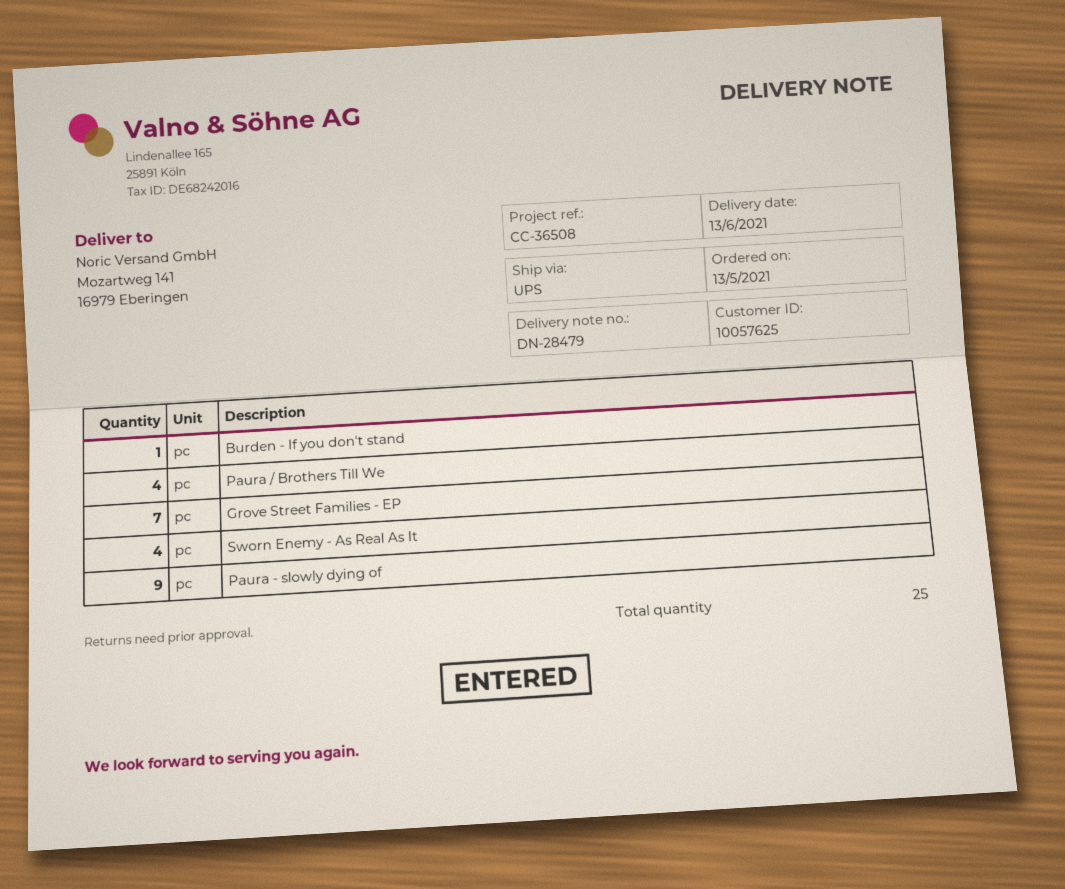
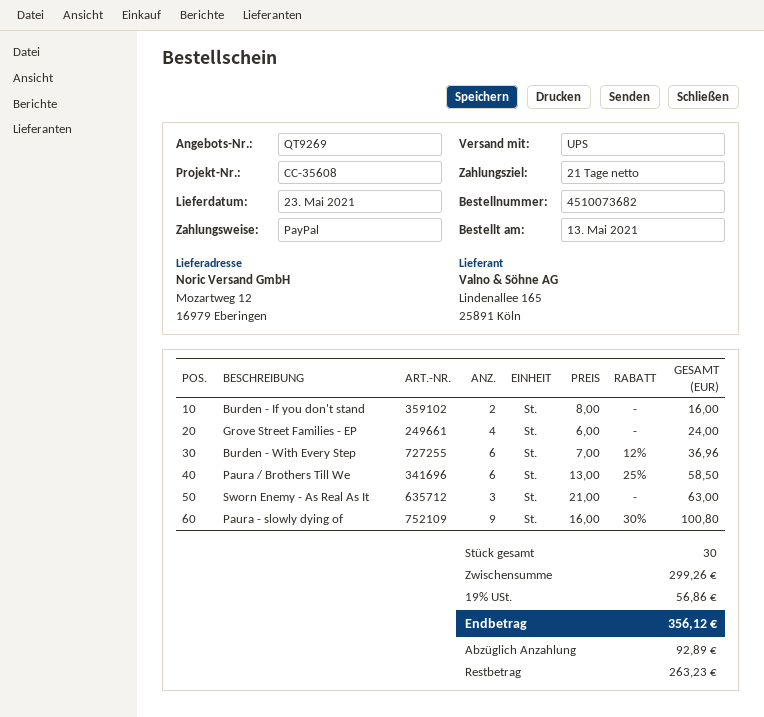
delivery date: 2021-06-13 -> 2021-05-23
reference: CC-36508 -> CC-35608
ship to: Mozartweg 141, 16979 Eberingen -> Mozartweg 12, 16979 Eberingen
Burden - If you don't stand: 1 -> 2
Paura / Brothers Till We: 4 -> 6
Grove Street Families - EP: 7 -> 4
Sworn Enemy - As Real As It: 4 -> 3
Burden - With Every Step: none -> 6
total quantity: 25 -> 30

